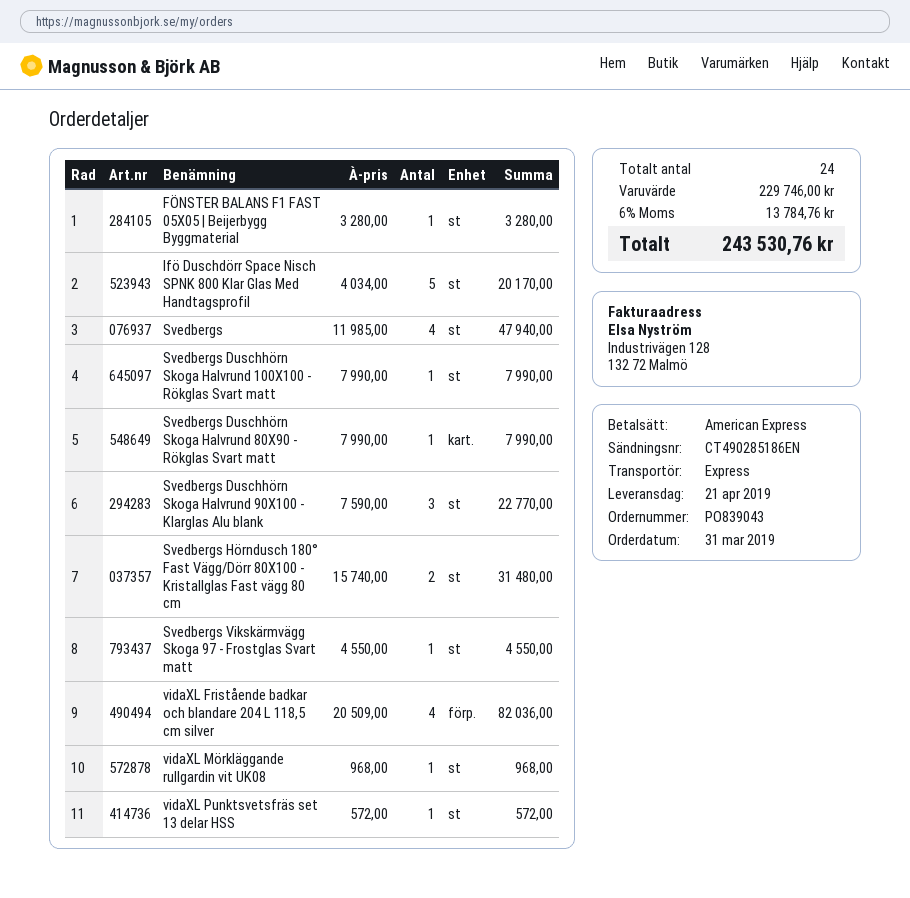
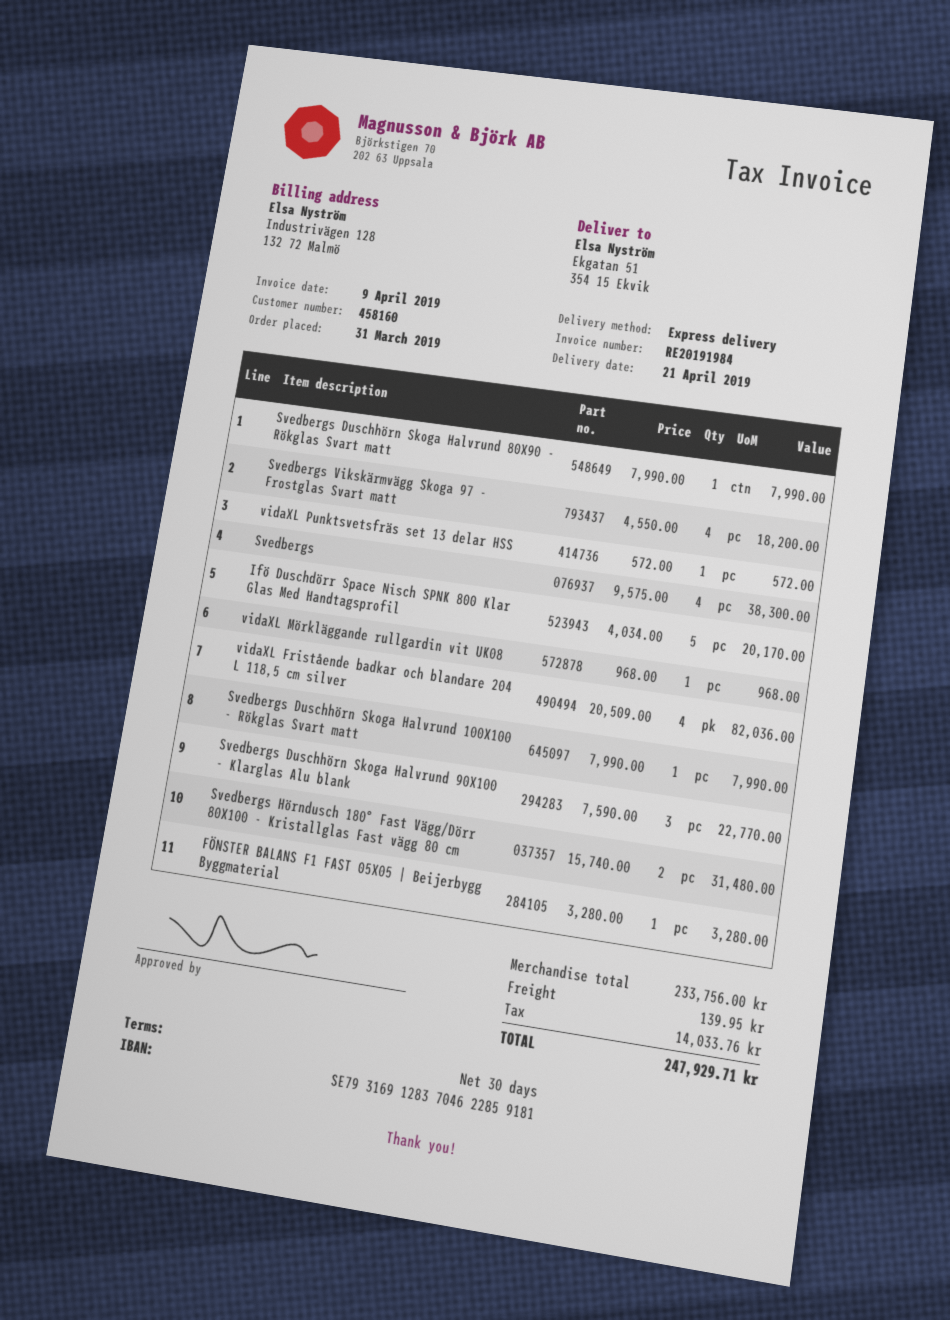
Svedbergs: 4 x 11985.00 = 47940.00 -> 4 x 9575.00 = 38300.00
Svedbergs Vikskärmvägg Skoga 97 - Frostglas Svart matt: 1 x 4550.00 = 4550.00 -> 4 x 4550.00 = 18200.00
subtotal: 229746.00 -> 233756.00
shipping: none -> 139.95
tax: 13784.76 -> 14033.76
total: 243530.76 -> 247929.71

